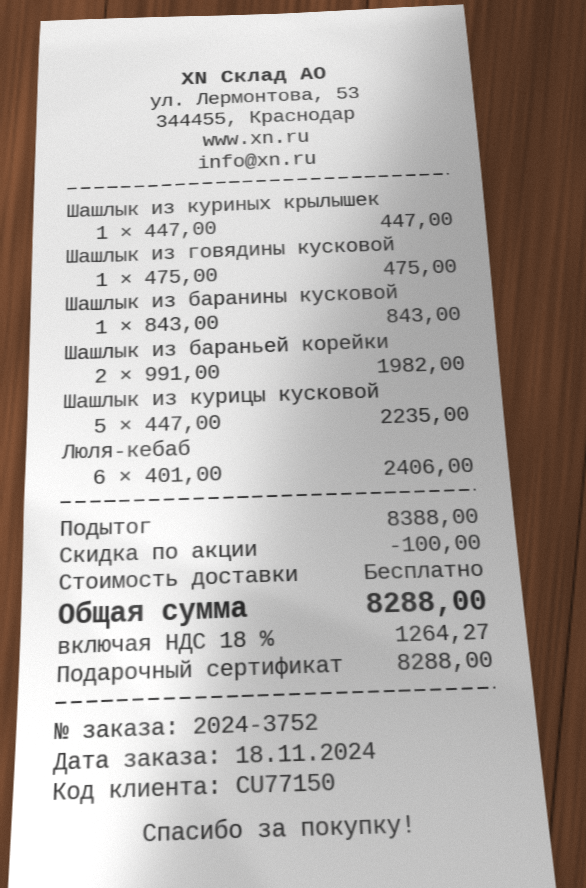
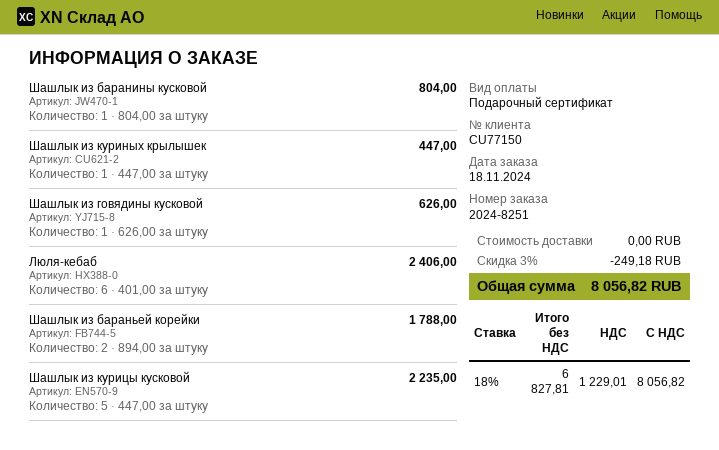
order number: 2024-3752 -> 2024-8251
Шашлык из говядины кусковой: 1 x 475.00 = 475.00 -> 1 x 626.00 = 626.00
Шашлык из баранины кусковой: 1 x 843.00 = 843.00 -> 1 x 804.00 = 804.00
Шашлык из бараньей корейки: 2 x 991.00 = 1982.00 -> 2 x 894.00 = 1788.00
discount: 100.00 -> 249.18
tax: 18% = 1264.27 -> 18% = 1229.01
total: 8288.00 -> 8056.82

